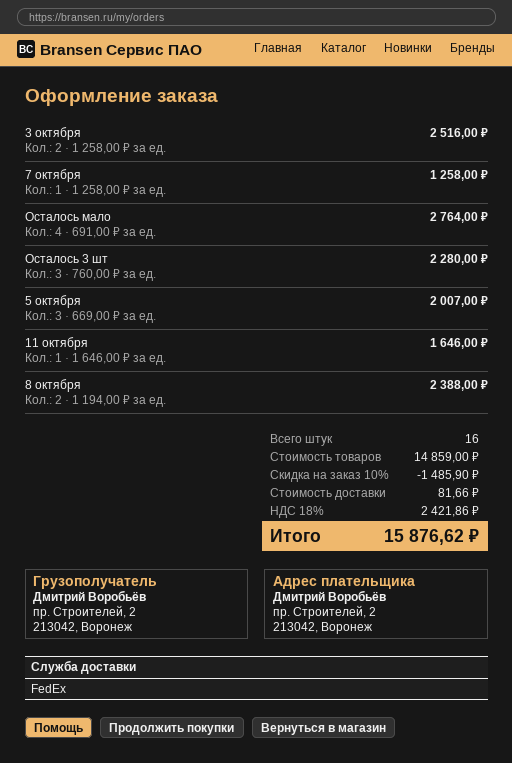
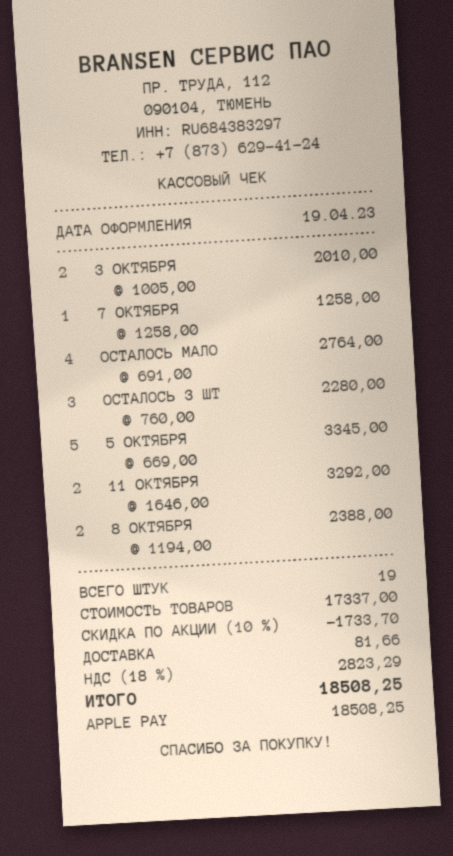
3 октября: 2 x 1258.00 = 2516.00 -> 2 x 1005.00 = 2010.00
5 октября: 3 x 669.00 = 2007.00 -> 5 x 669.00 = 3345.00
11 октября: 1 x 1646.00 = 1646.00 -> 2 x 1646.00 = 3292.00
total quantity: 16 -> 19
subtotal: 14859.00 -> 17337.00
discount: 10% = 1485.90 -> 10% = 1733.70
tax: 18% = 2421.86 -> 18% = 2823.29
total: 15876.62 -> 18508.25

